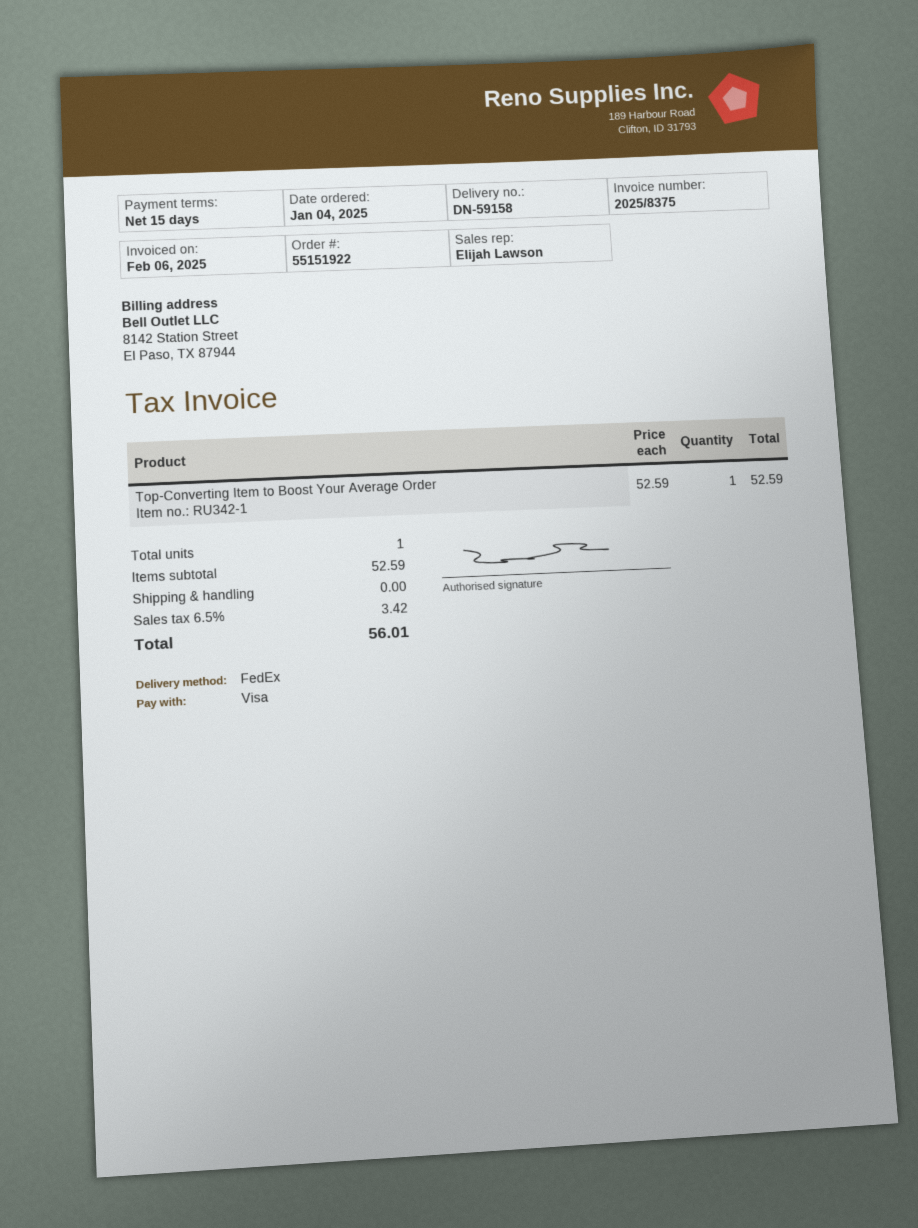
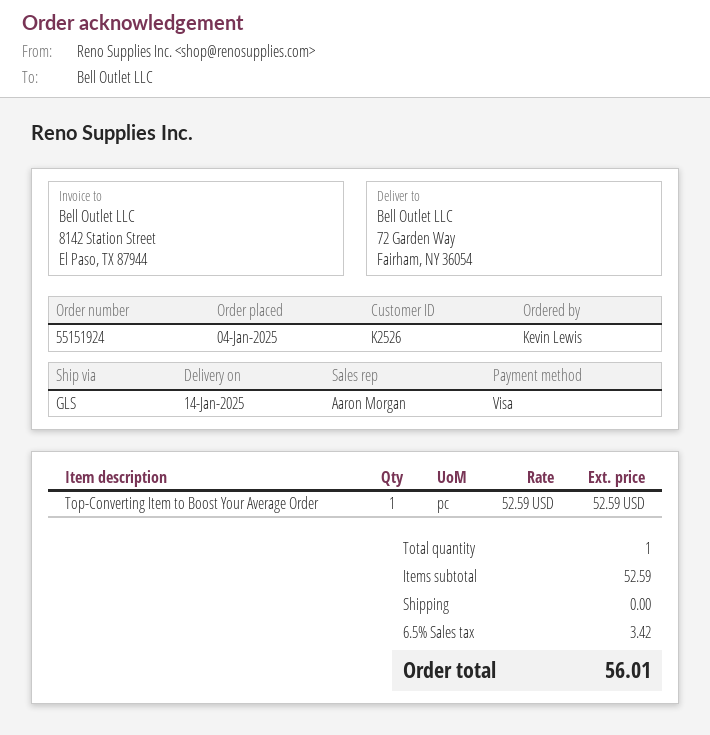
order number: 55151922 -> 55151924
sales rep: Elijah Lawson -> Aaron Morgan
shipping method: FedEx -> GLS

